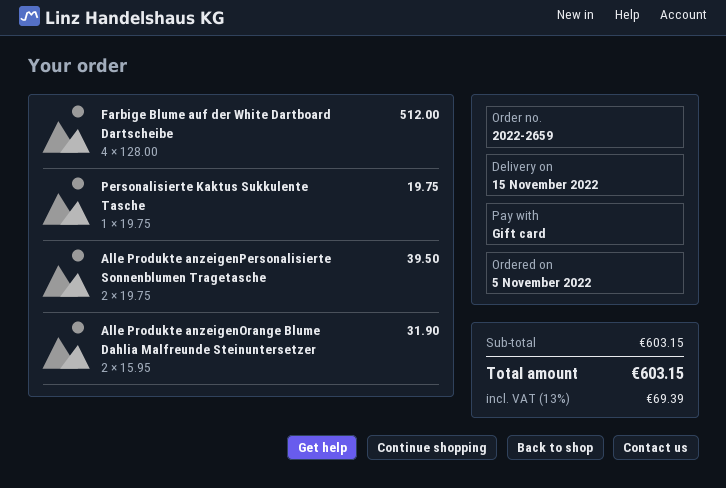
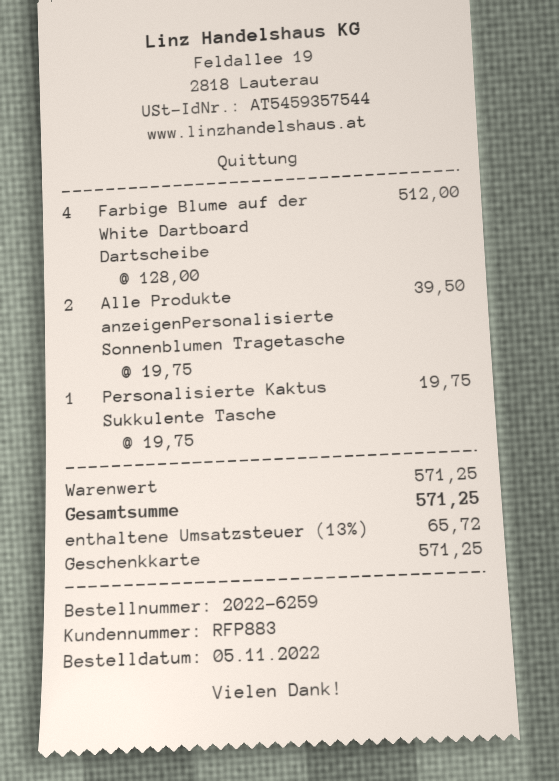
order number: 2022-2659 -> 2022-6259
Alle Produkte anzeigenOrange Blume Dahlia Malfreunde Steinuntersetzer: 2 x 15.95 = 31.90 -> none
subtotal: 603.15 -> 571.25
tax: 13% = 69.39 -> 13% = 65.72
total: 603.15 -> 571.25

